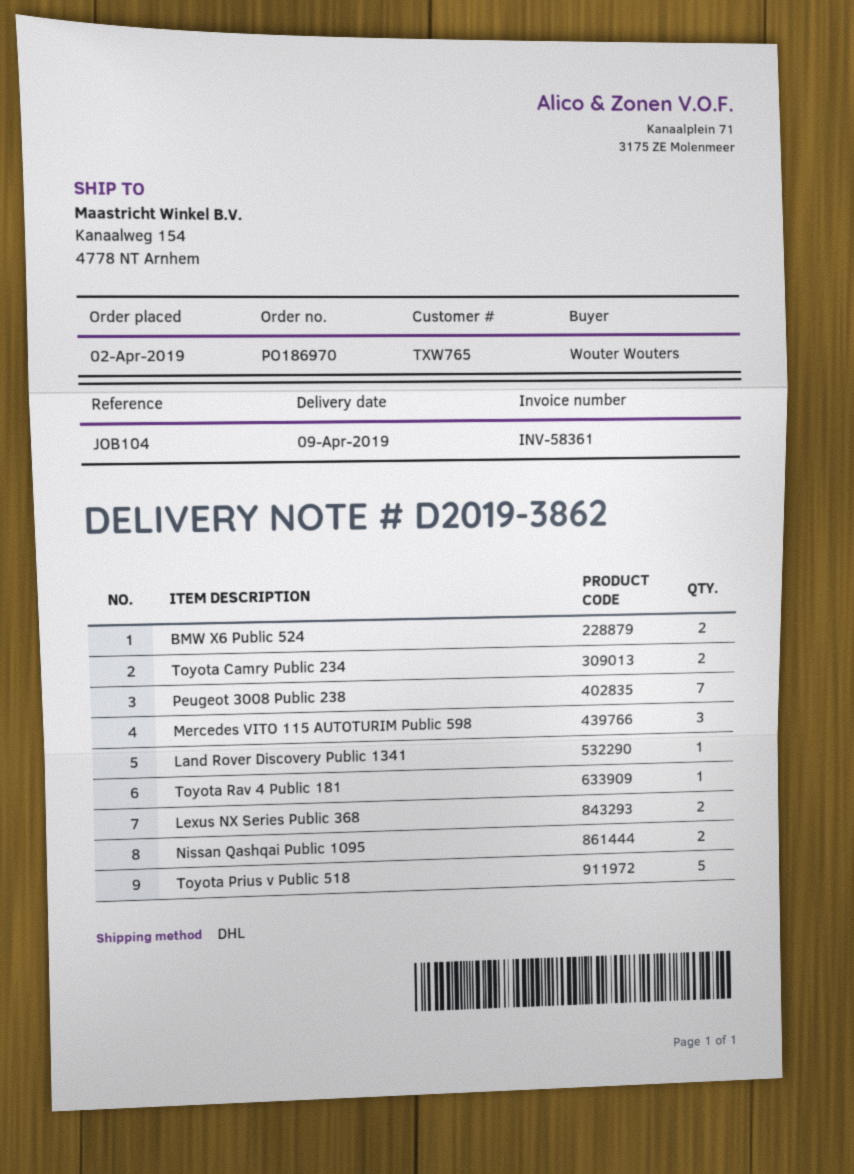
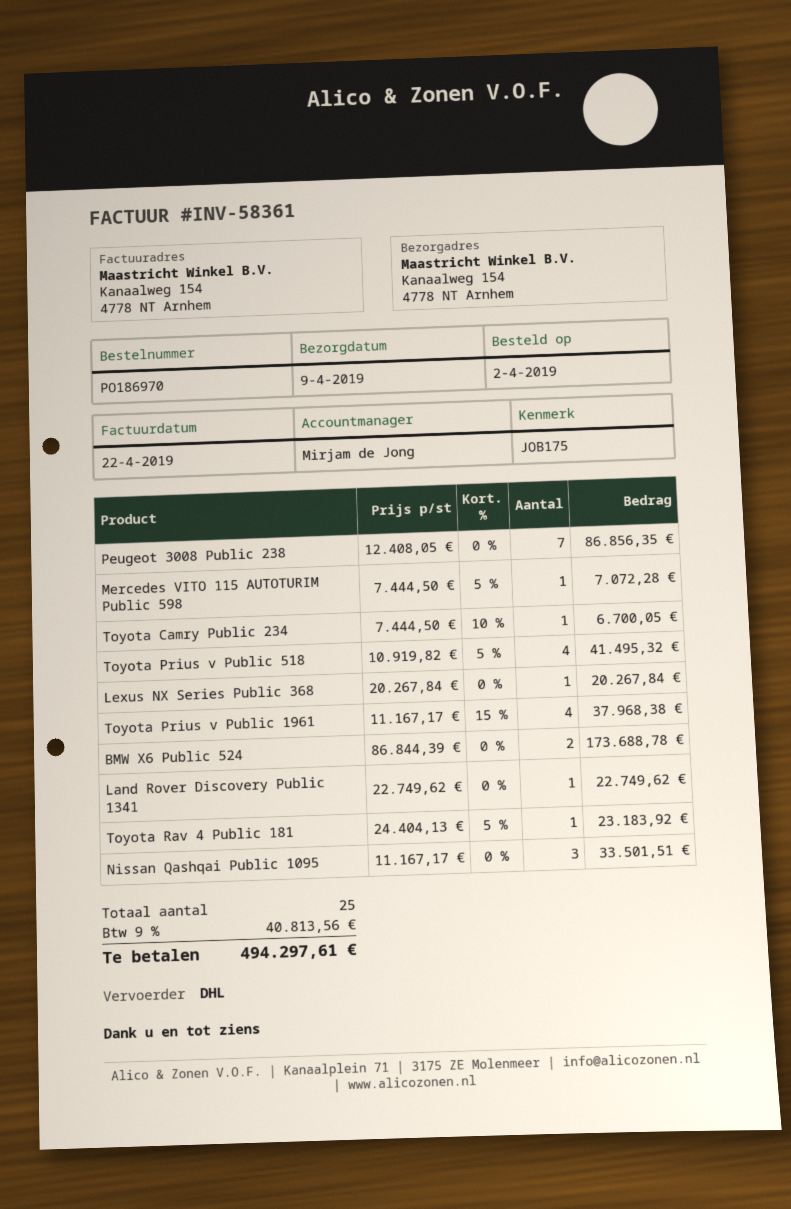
reference: JOB104 -> JOB175
Toyota Camry Public 234: 2 -> 1
Mercedes VITO 115 AUTOTURIM Public 598: 3 -> 1
Lexus NX Series Public 368: 2 -> 1
Nissan Qashqai Public 1095: 2 -> 3
Toyota Prius v Public 518: 5 -> 4
Toyota Prius v Public 1961: none -> 4

